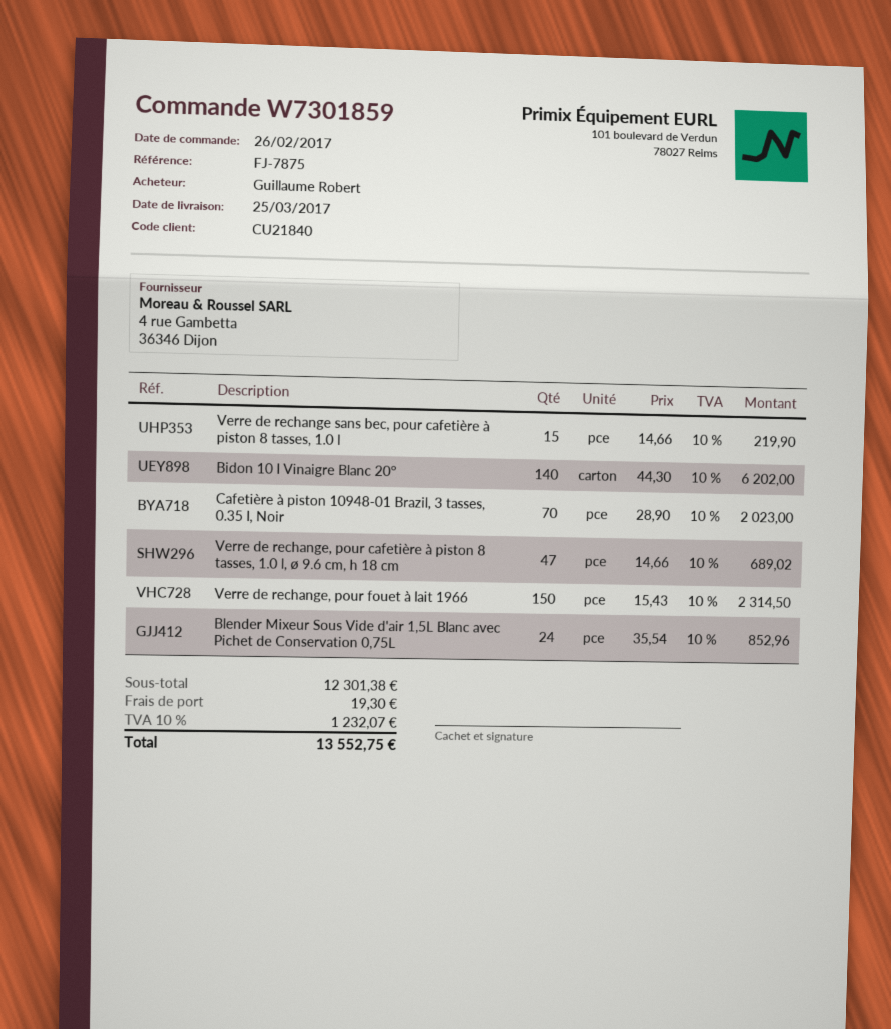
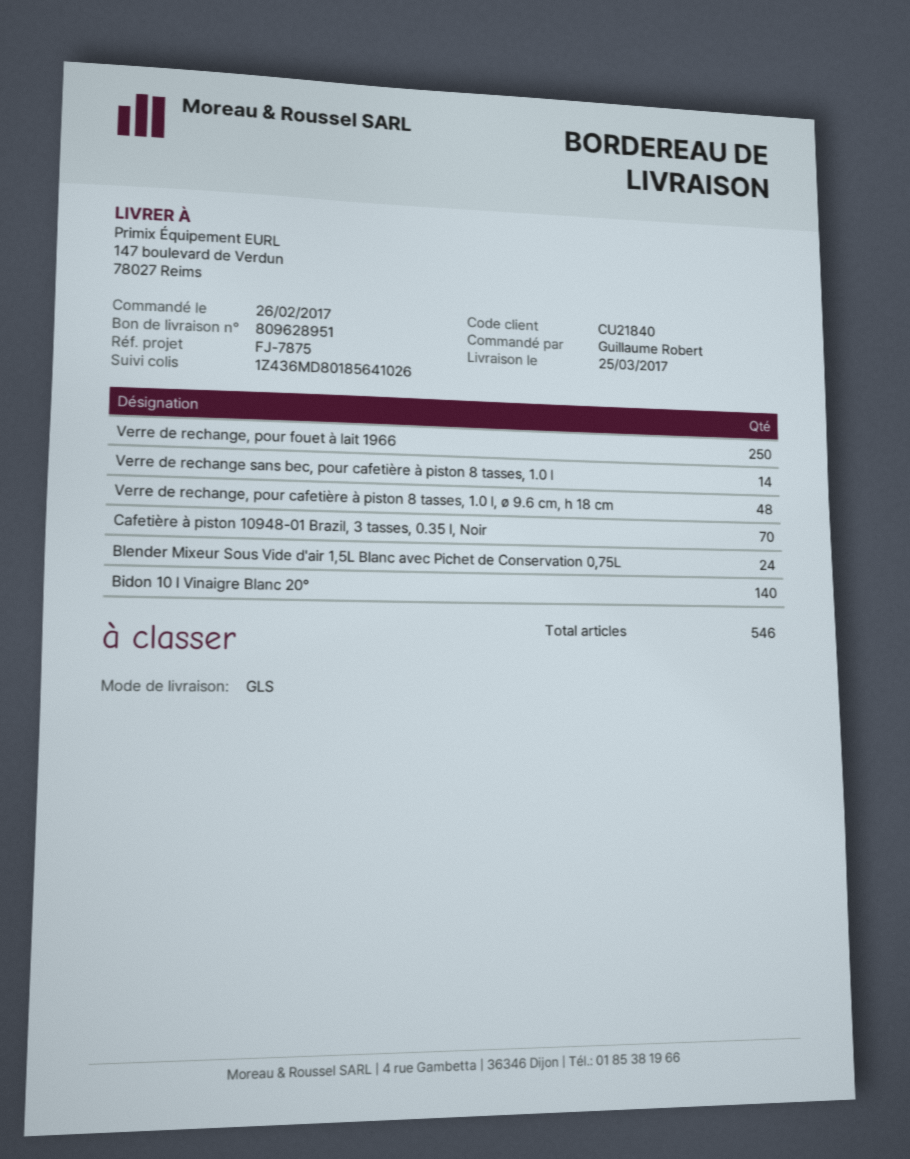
Verre de rechange sans bec, pour cafetière à piston 8 tasses, 1.0 l: 15 -> 14
Verre de rechange, pour cafetière à piston 8 tasses, 1.0 l, ø 9.6 cm, h 18 cm: 47 -> 48
Verre de rechange, pour fouet à lait 1966: 150 -> 250

